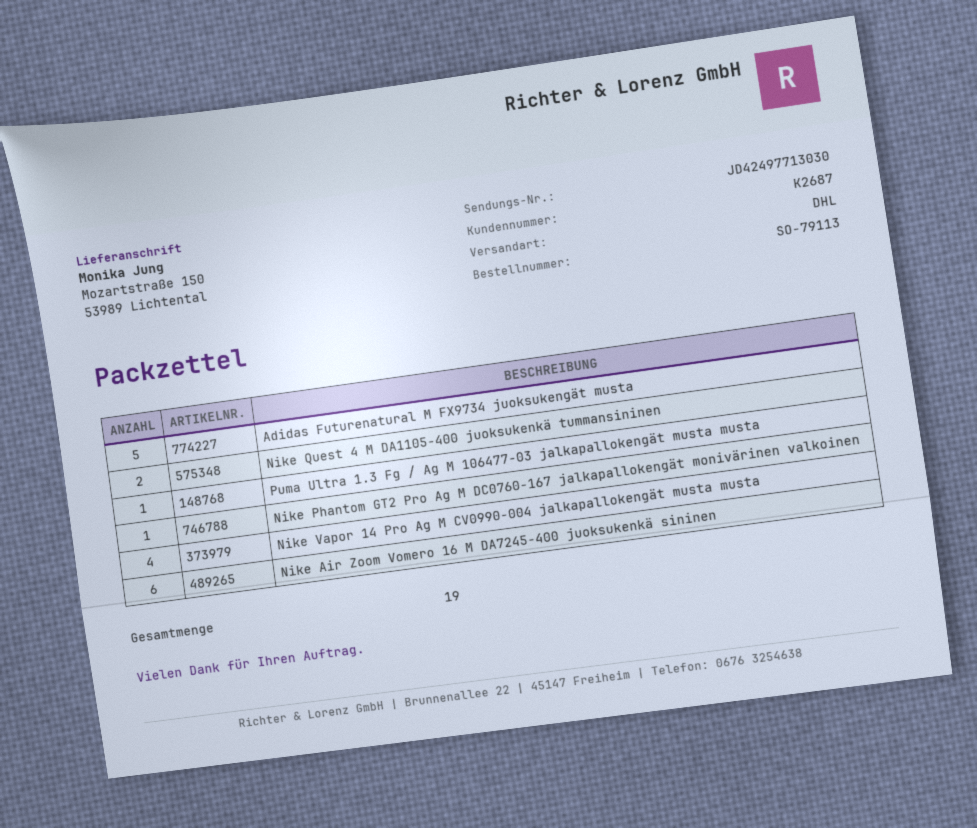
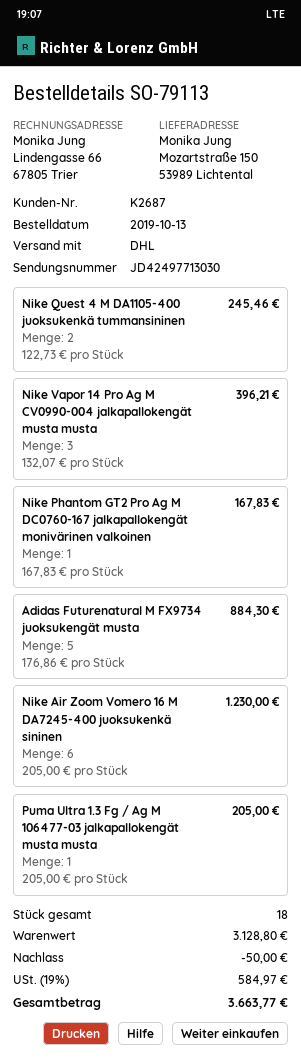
Nike Vapor 14 Pro Ag M CV0990-004 jalkapallokengät musta musta: 4 -> 3
total quantity: 19 -> 18

